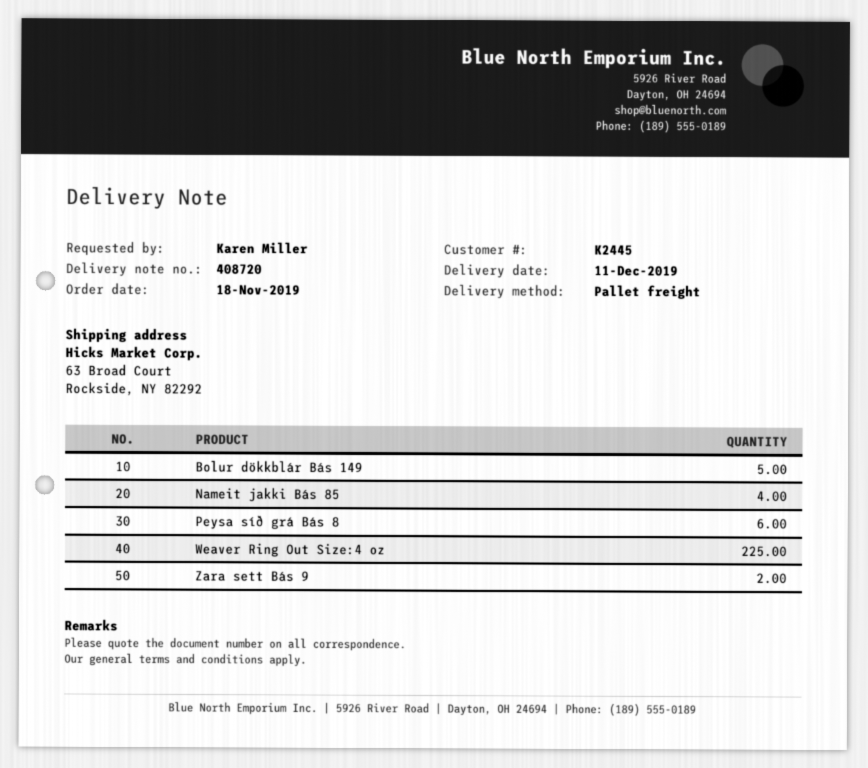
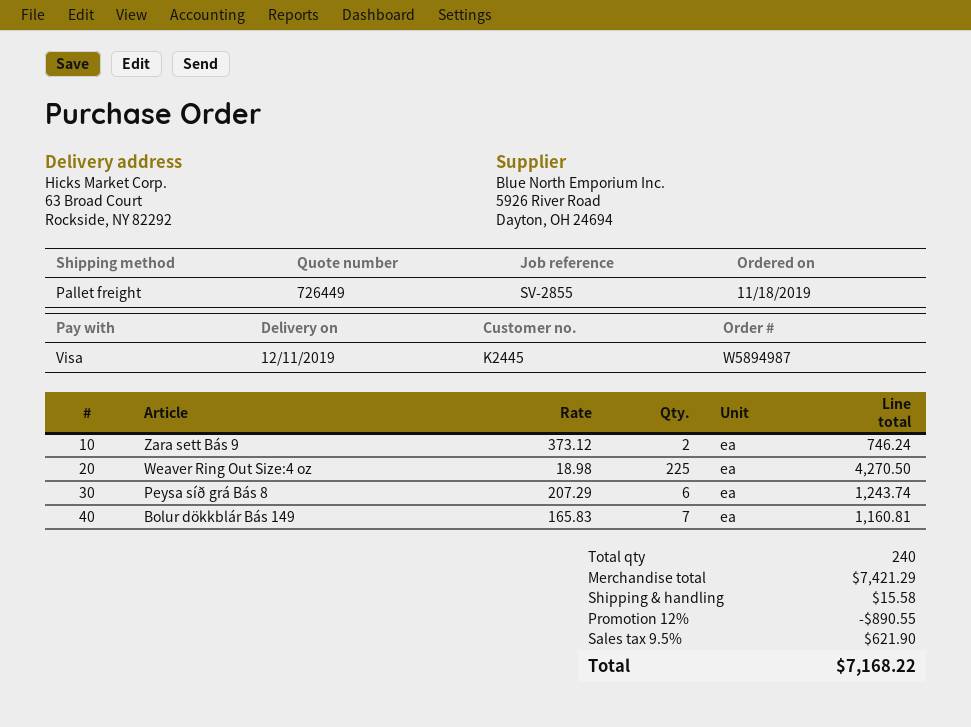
Bolur dökkblár Bás 149: 5 -> 7
Nameit jakki Bás 85: 4 -> none

